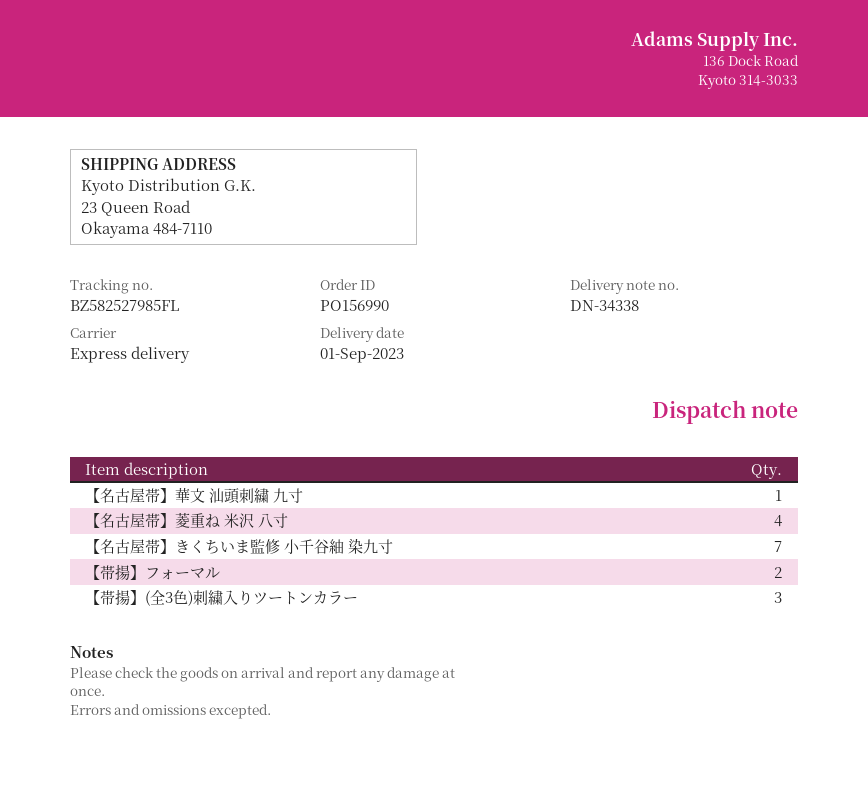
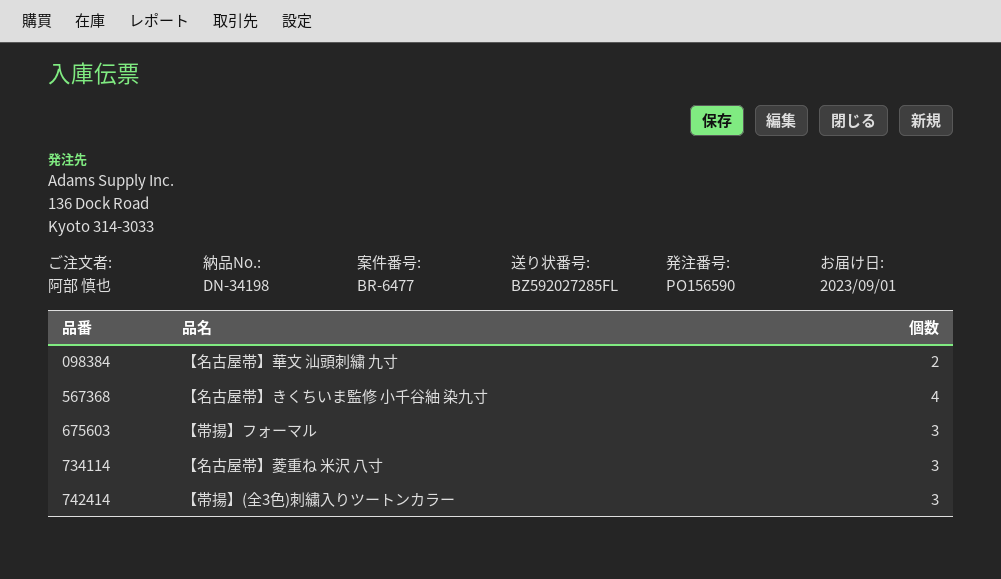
order number: PO156990 -> PO156590
delivery note number: DN-34338 -> DN-34198
tracking number: BZ582527985FL -> BZ592027285FL
【名古屋帯】華文 汕頭刺繍 九寸: 1 -> 2
【名古屋帯】菱重ね 米沢 八寸: 4 -> 3
【名古屋帯】きくちいま監修 小千谷紬 染九寸: 7 -> 4
【帯揚】フォーマル: 2 -> 3

